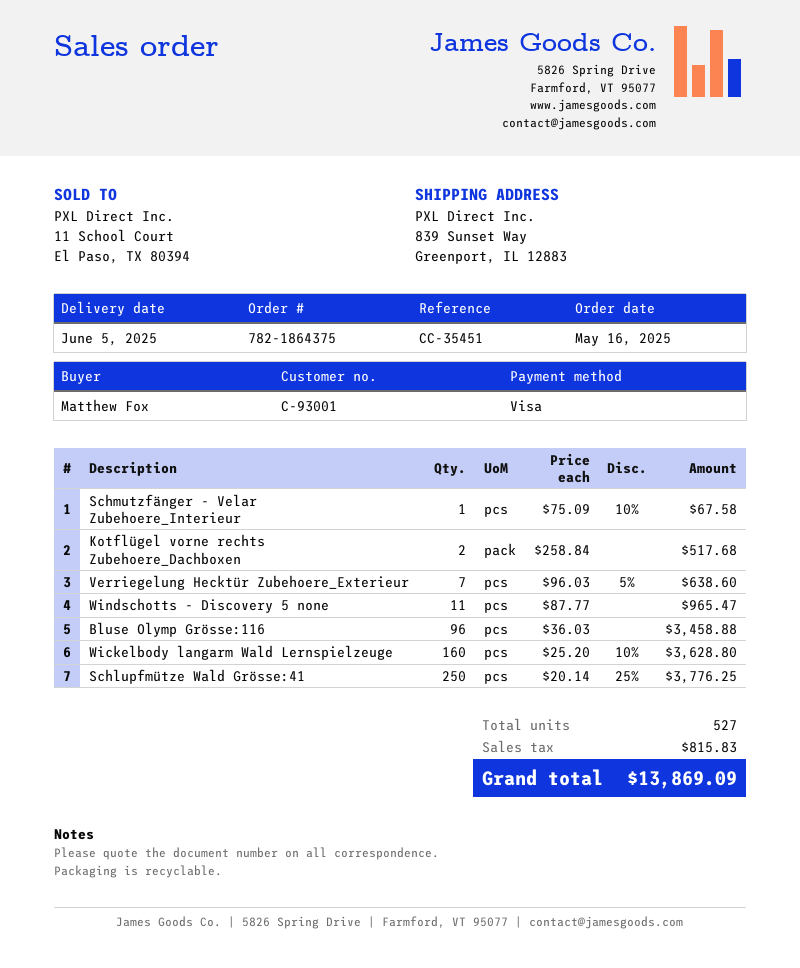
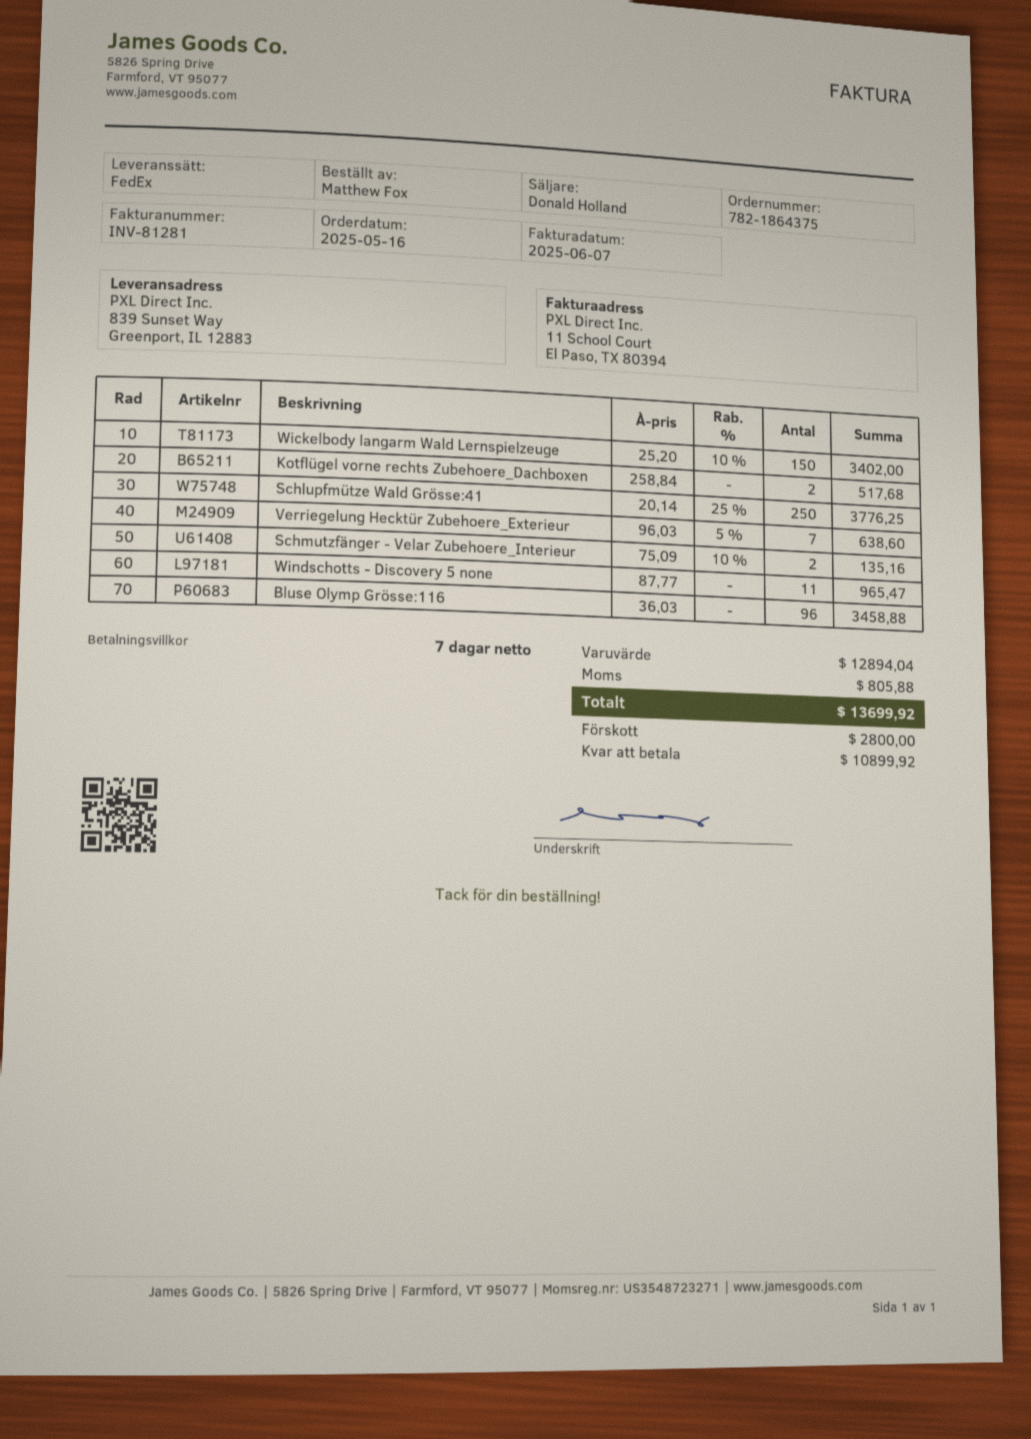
Schmutzfänger - Velar Zubehoere_Interieur: 1 x 75.09 - 10% = 67.58 -> 2 x 75.09 - 10% = 135.16
Wickelbody langarm Wald Lernspielzeuge: 160 x 25.20 - 10% = 3628.80 -> 150 x 25.20 - 10% = 3402.00
tax: 815.83 -> 805.88
total: 13869.09 -> 13699.92

